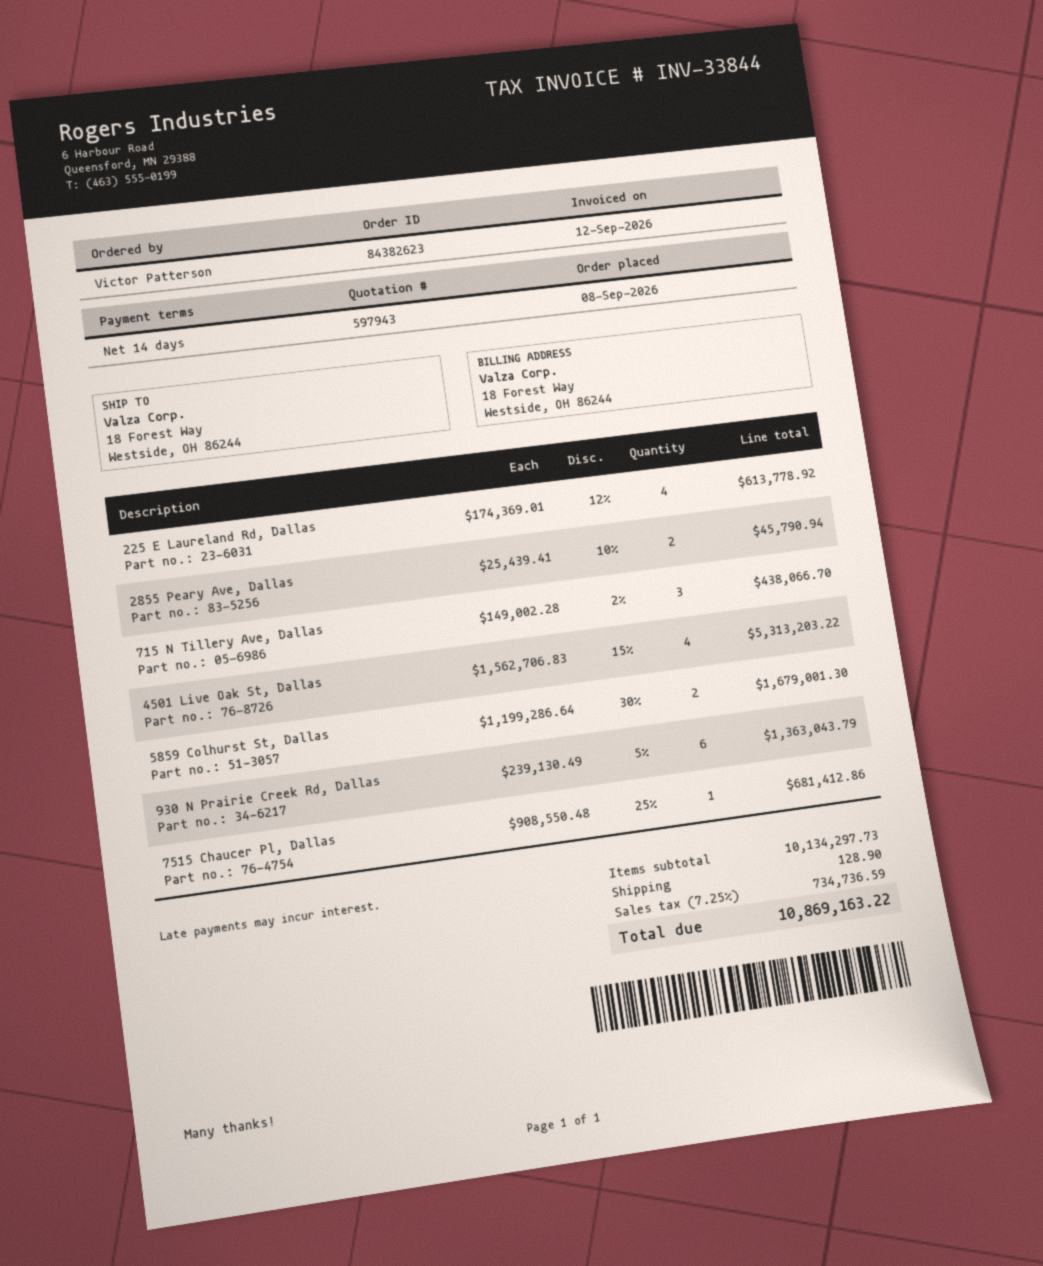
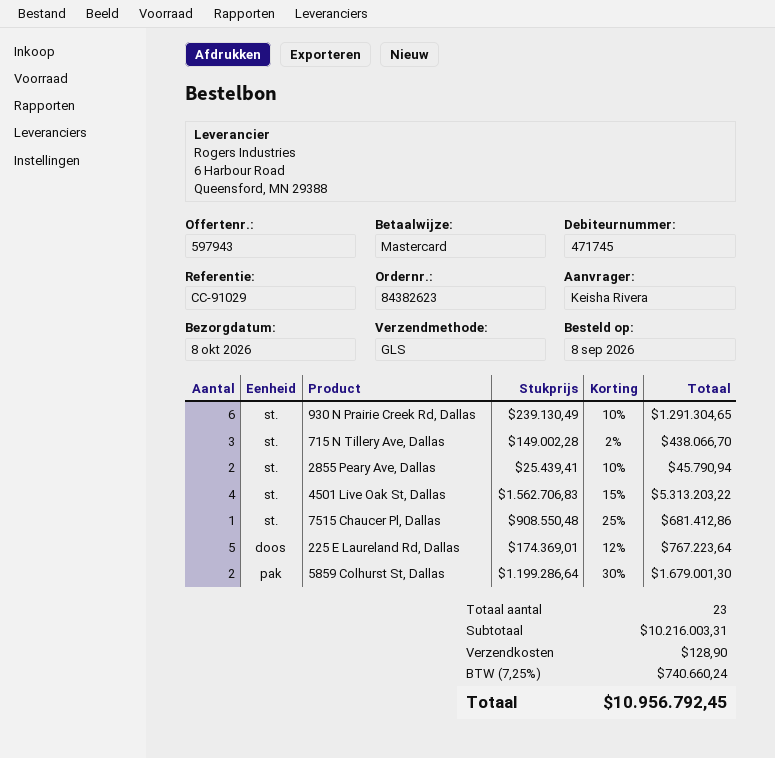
ordered by: Victor Patterson -> Keisha Rivera
225 E Laureland Rd, Dallas: 4 x 174369.01 - 12% = 613778.92 -> 5 x 174369.01 - 12% = 767223.64
930 N Prairie Creek Rd, Dallas: 6 x 239130.49 - 5% = 1363043.79 -> 6 x 239130.49 - 10% = 1291304.65
subtotal: 10134297.73 -> 10216003.31
tax: 7.25% = 734736.59 -> 7.25% = 740660.24
total: 10869163.22 -> 10956792.45

